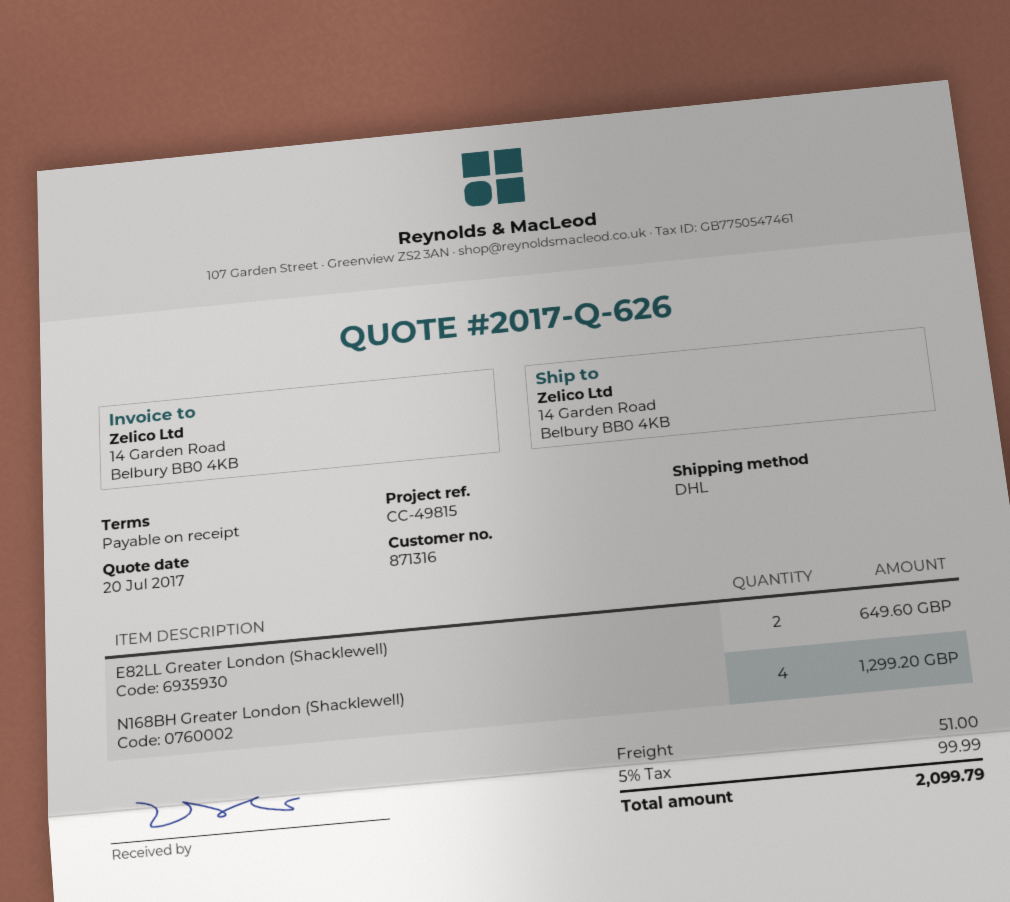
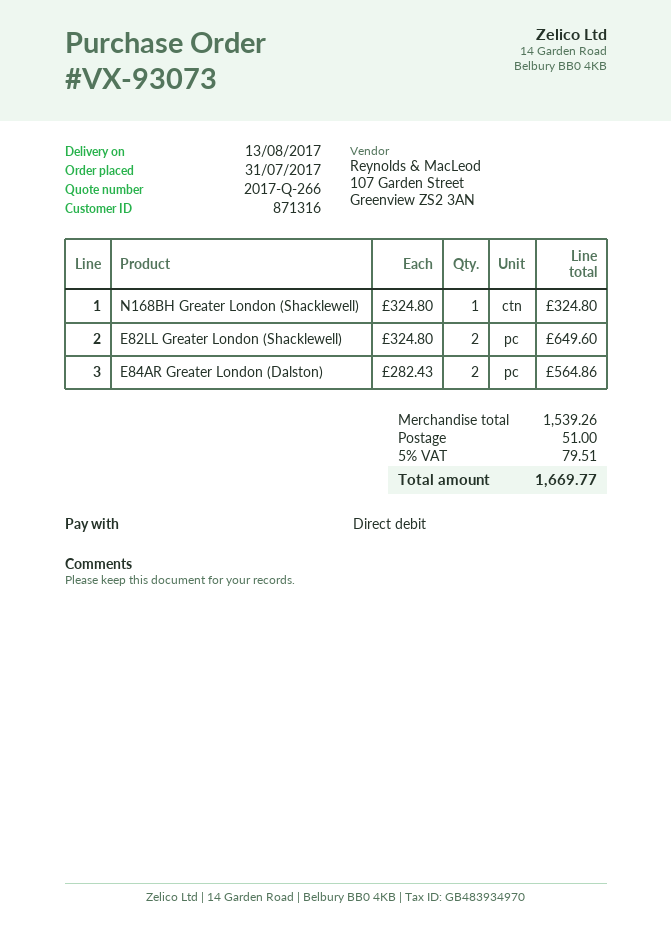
quote number: 2017-Q-626 -> 2017-Q-266
N168BH Greater London (Shacklewell): 4 for 1299.20 -> 1 for 324.80
E84AR Greater London (Dalston): none -> 2 for 564.86
tax: 5% = 99.99 -> 5% = 79.51
total: 2099.79 -> 1669.77

